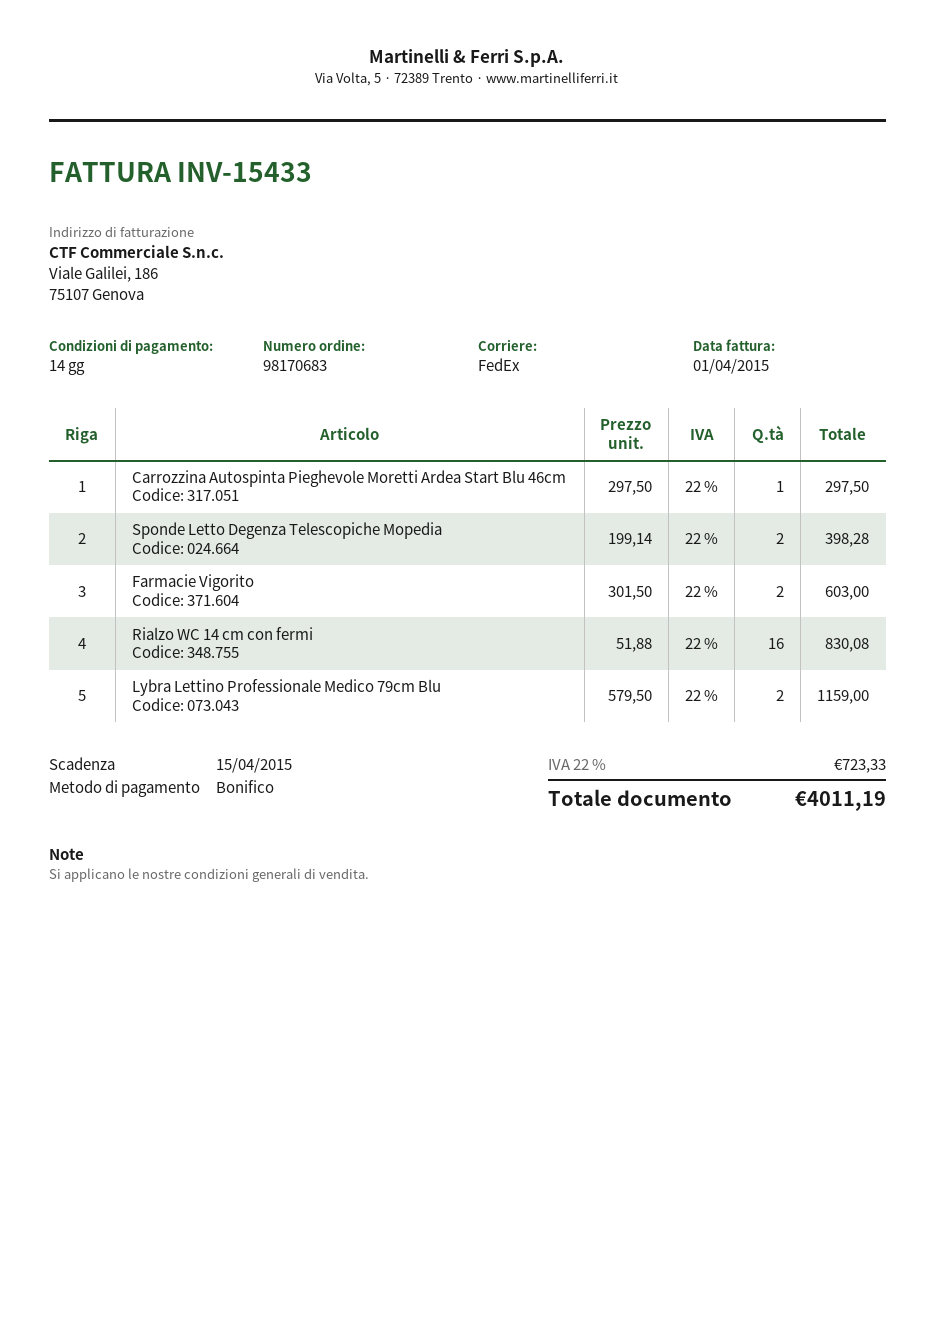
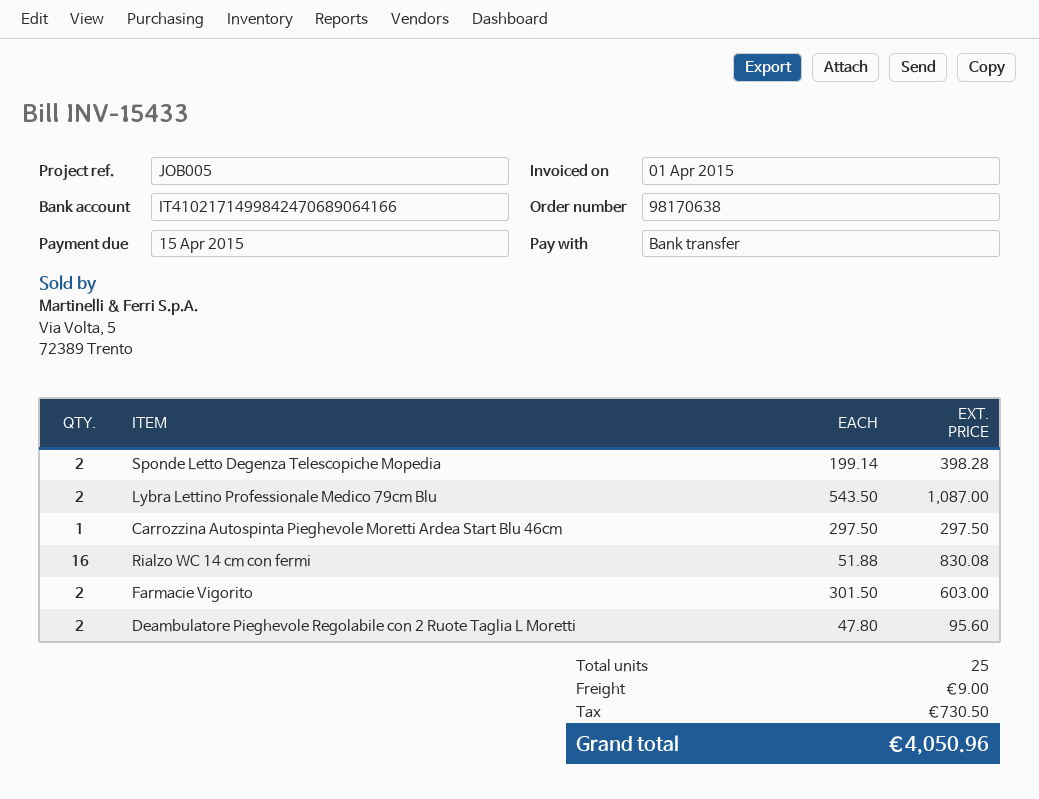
order number: 98170683 -> 98170638
Lybra Lettino Professionale Medico 79cm Blu: 2 x 579.50 = 1159.00 -> 2 x 543.50 = 1087.00
Deambulatore Pieghevole Regolabile con 2 Ruote Taglia L Moretti: none -> 2 x 47.80 = 95.60
shipping: none -> 9.00
tax: 723.33 -> 730.50
total: 4011.19 -> 4050.96

